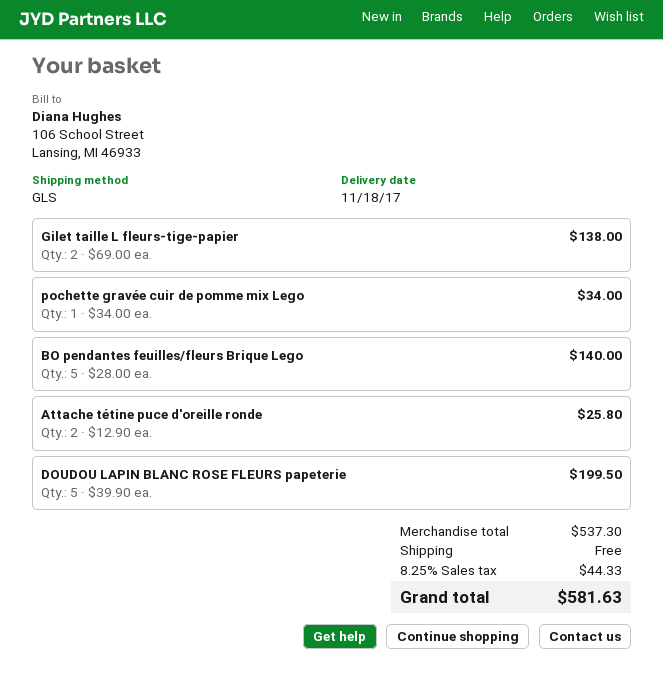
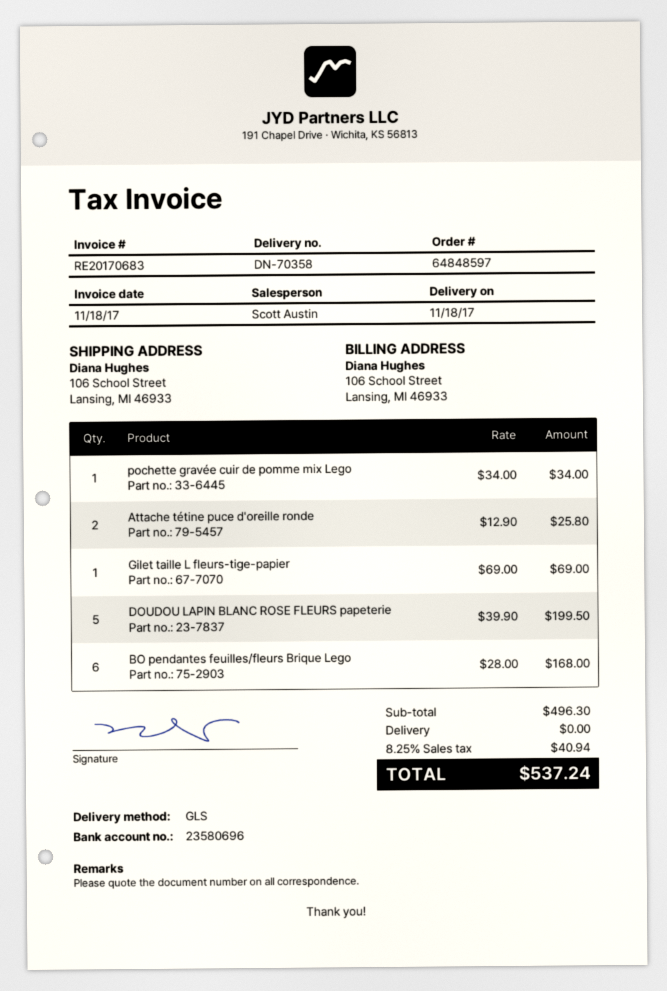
Gilet taille L fleurs-tige-papier: 2 x 69.00 = 138.00 -> 1 x 69.00 = 69.00
BO pendantes feuilles/fleurs Brique Lego: 5 x 28.00 = 140.00 -> 6 x 28.00 = 168.00
subtotal: 537.30 -> 496.30
tax: 8.25% = 44.33 -> 8.25% = 40.94
total: 581.63 -> 537.24

